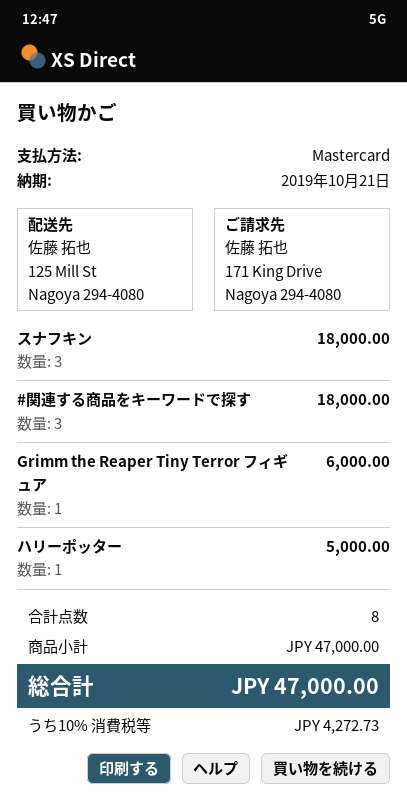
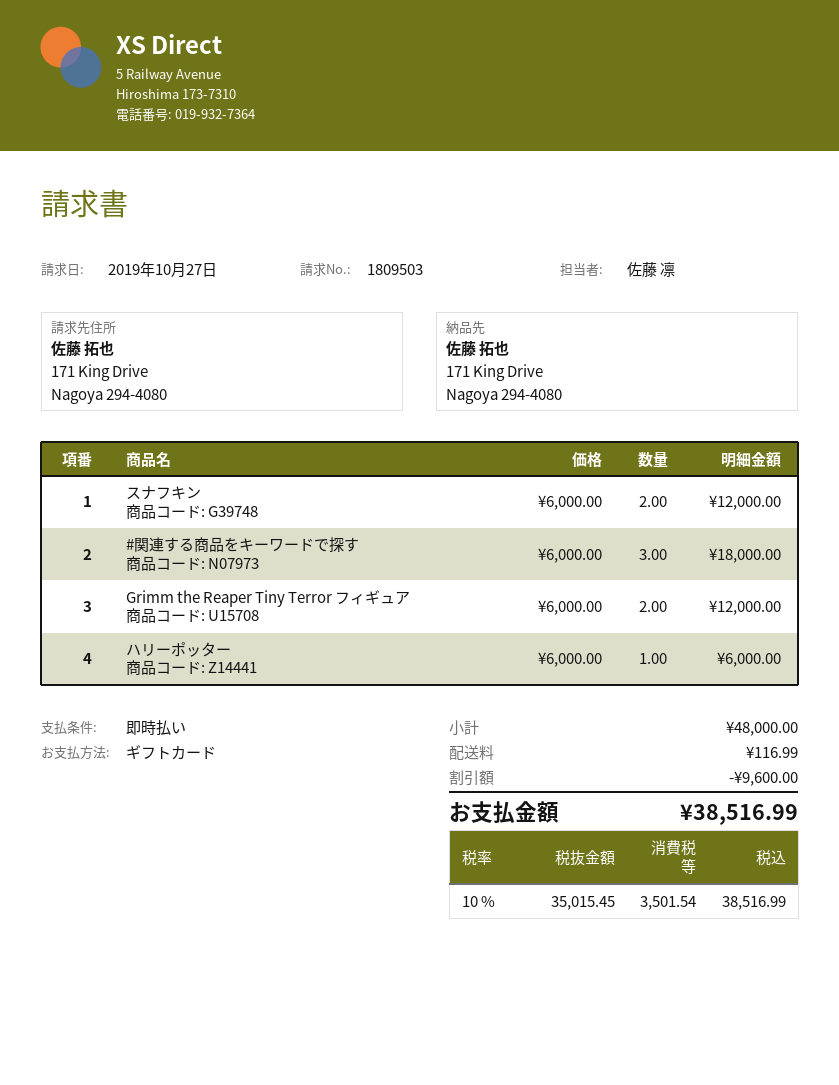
payment method: Mastercard -> gift card
ship to: 125 Mill St, Nagoya 294-4080 -> 171 King Drive, Nagoya 294-4080
スナフキン: 3 for 18000.00 -> 2 for 12000.00
Grimm the Reaper Tiny Terror フィギュア: 1 for 6000.00 -> 2 for 12000.00
ハリーポッター: 1 for 5000.00 -> 1 for 6000.00
subtotal: 47000.00 -> 48000.00
discount: none -> 9600.00
shipping: none -> 116.99
tax: 10% = 4272.73 -> 10% = 3501.54
total: 47000.00 -> 38516.99

